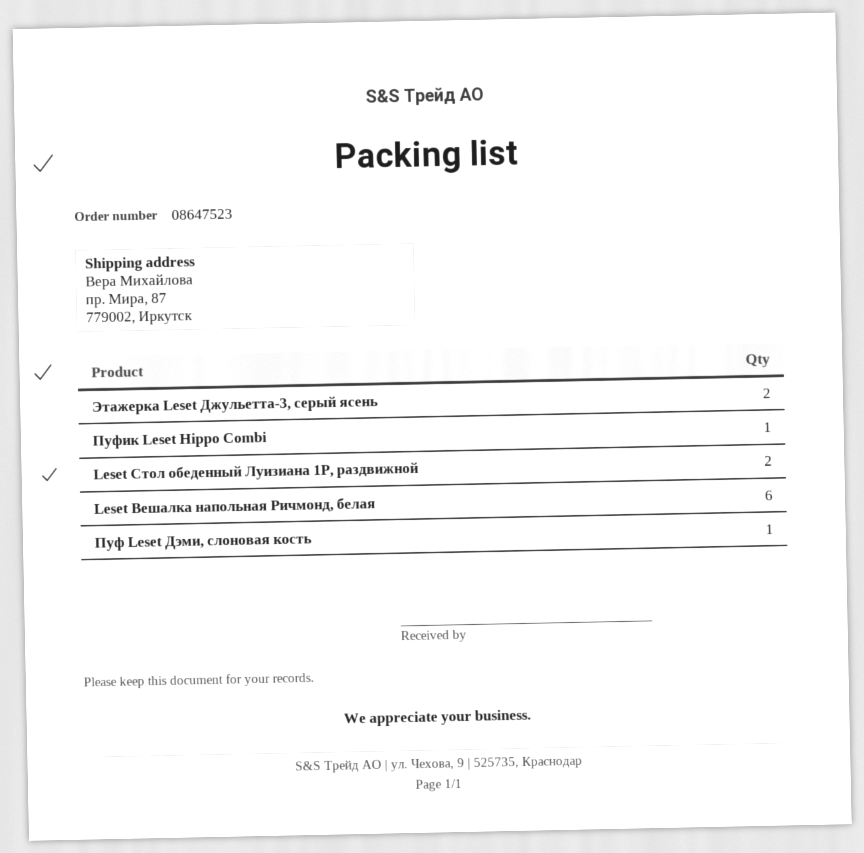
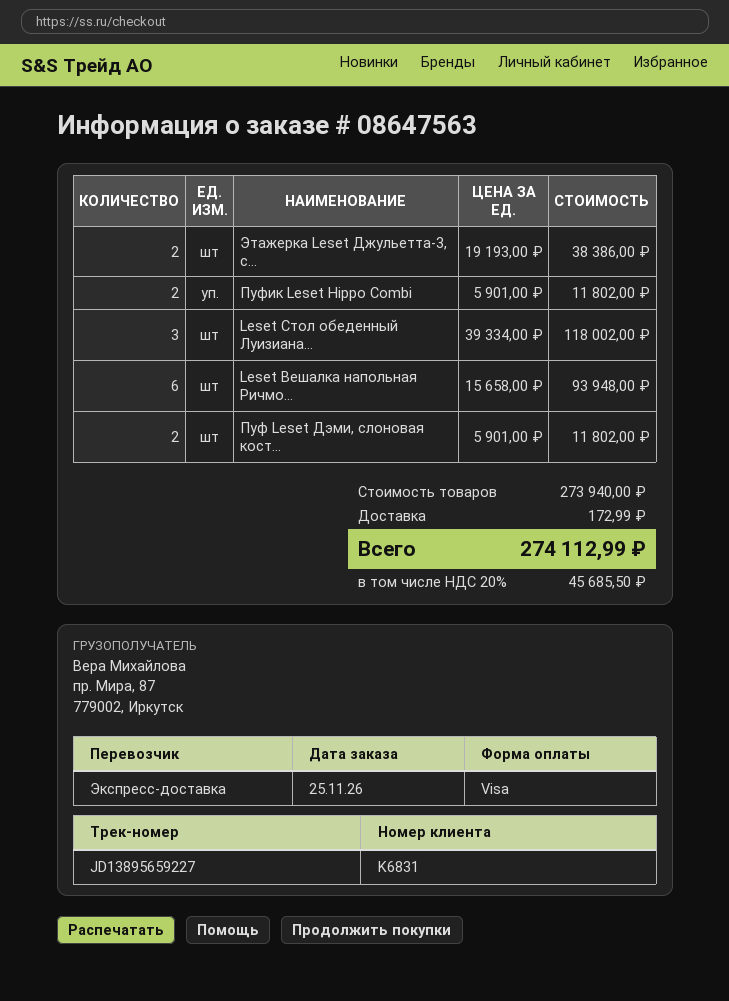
order number: 08647523 -> 08647563
Пуфик Leset Hippo Combi: 1 -> 2
Leset Стол обеденный Луизиана 1Р, раздвижной: 2 -> 3
Пуф Leset Дэми, слоновая кость: 1 -> 2

